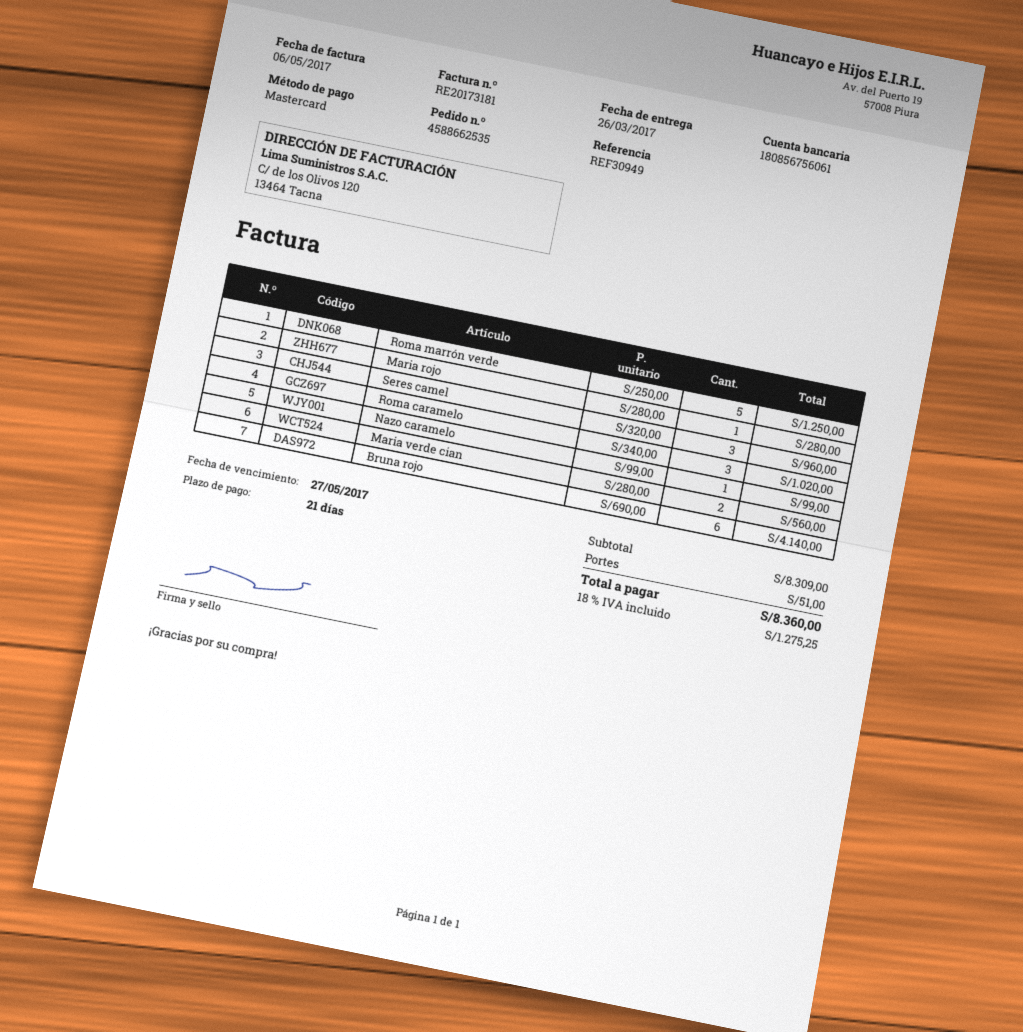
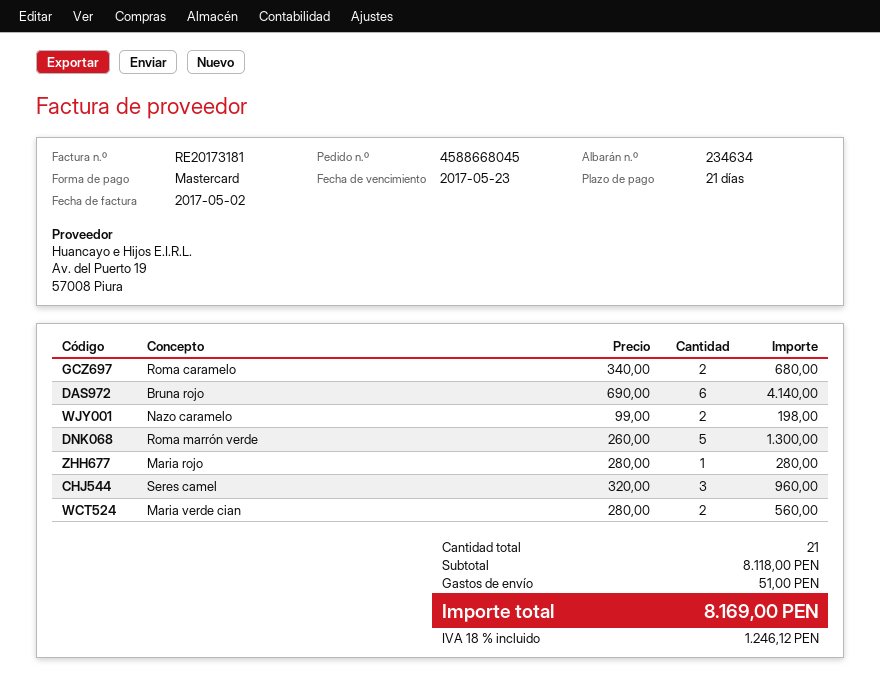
order number: 4588662535 -> 4588668045
invoice date: 2017-05-06 -> 2017-05-02
due date: 2017-05-27 -> 2017-05-23
Roma marrón verde: 5 x 250.00 = 1250.00 -> 5 x 260.00 = 1300.00
Roma caramelo: 3 x 340.00 = 1020.00 -> 2 x 340.00 = 680.00
Nazo caramelo: 1 x 99.00 = 99.00 -> 2 x 99.00 = 198.00
subtotal: 8309.00 -> 8118.00
tax: 18% = 1275.25 -> 18% = 1246.12
total: 8360.00 -> 8169.00

